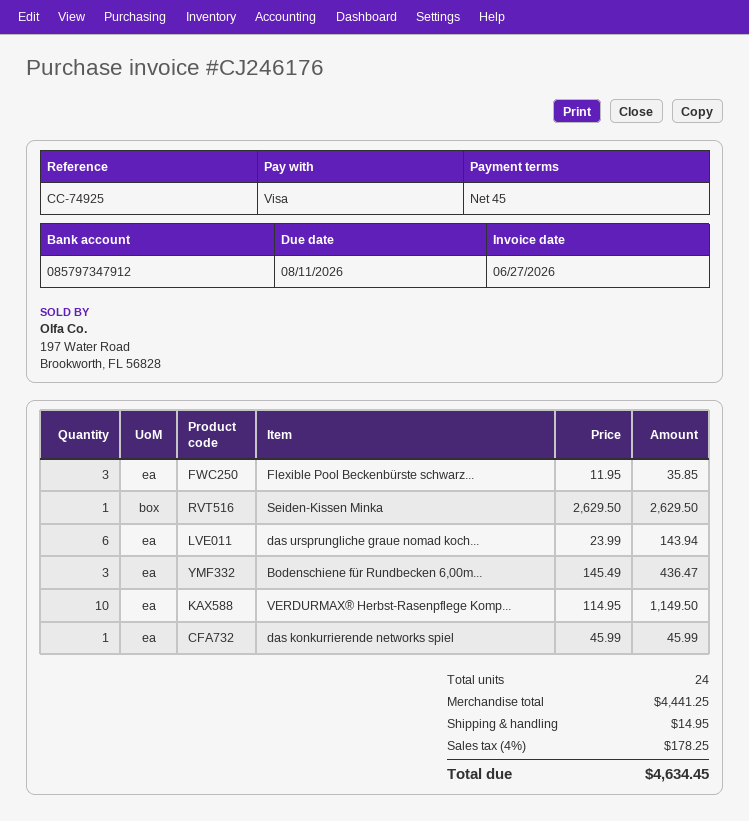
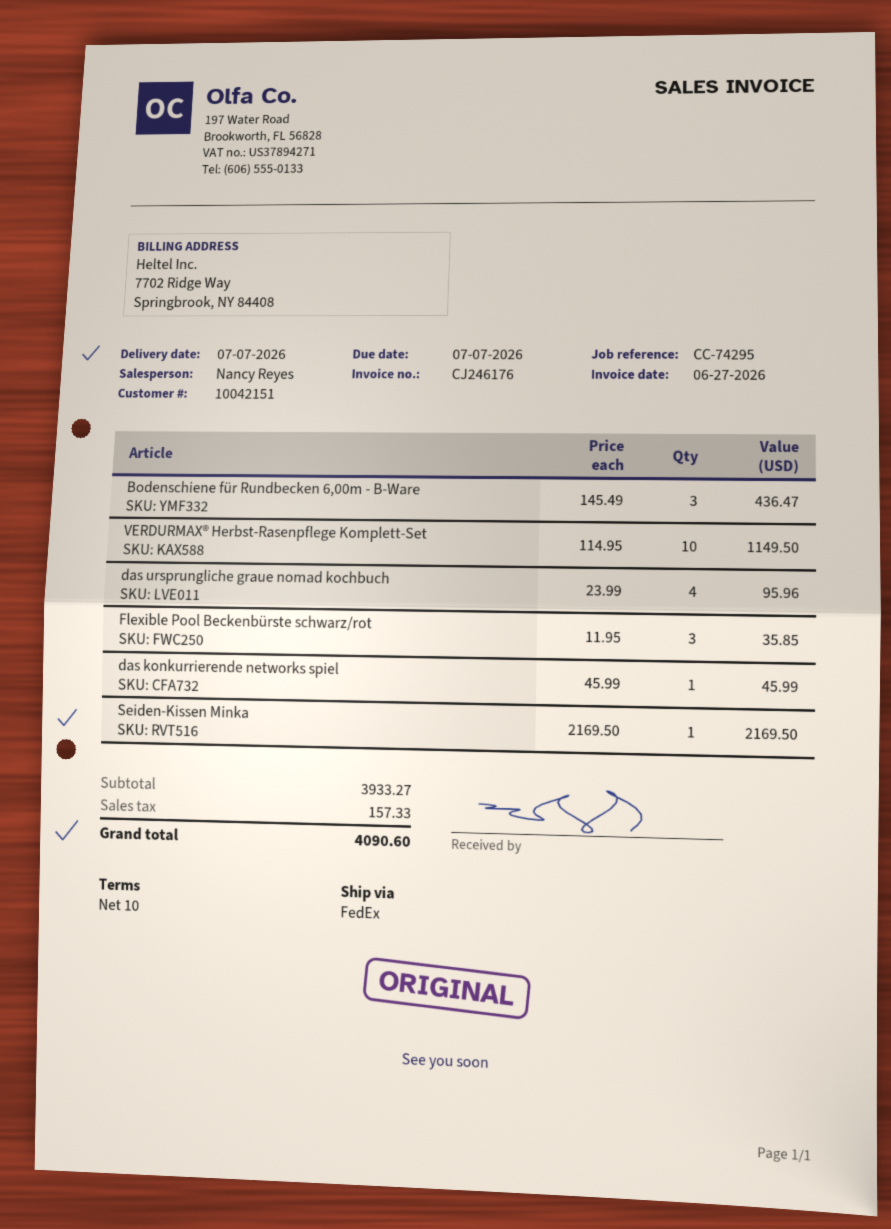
payment terms: 45 days -> 10 days
due date: 2026-08-11 -> 2026-07-07
reference: CC-74925 -> CC-74295
Seiden-Kissen Minka: 1 x 2629.50 = 2629.50 -> 1 x 2169.50 = 2169.50
das ursprungliche graue nomad koch...: 6 x 23.99 = 143.94 -> 4 x 23.99 = 95.96
subtotal: 4441.25 -> 3933.27
shipping: 14.95 -> none
tax: 178.25 -> 157.33
total: 4634.45 -> 4090.60

